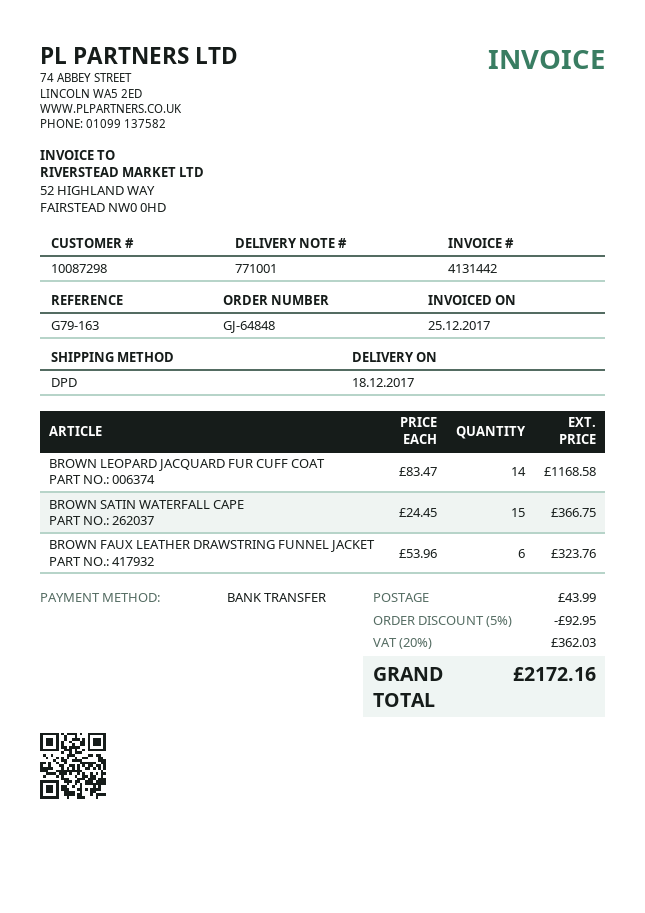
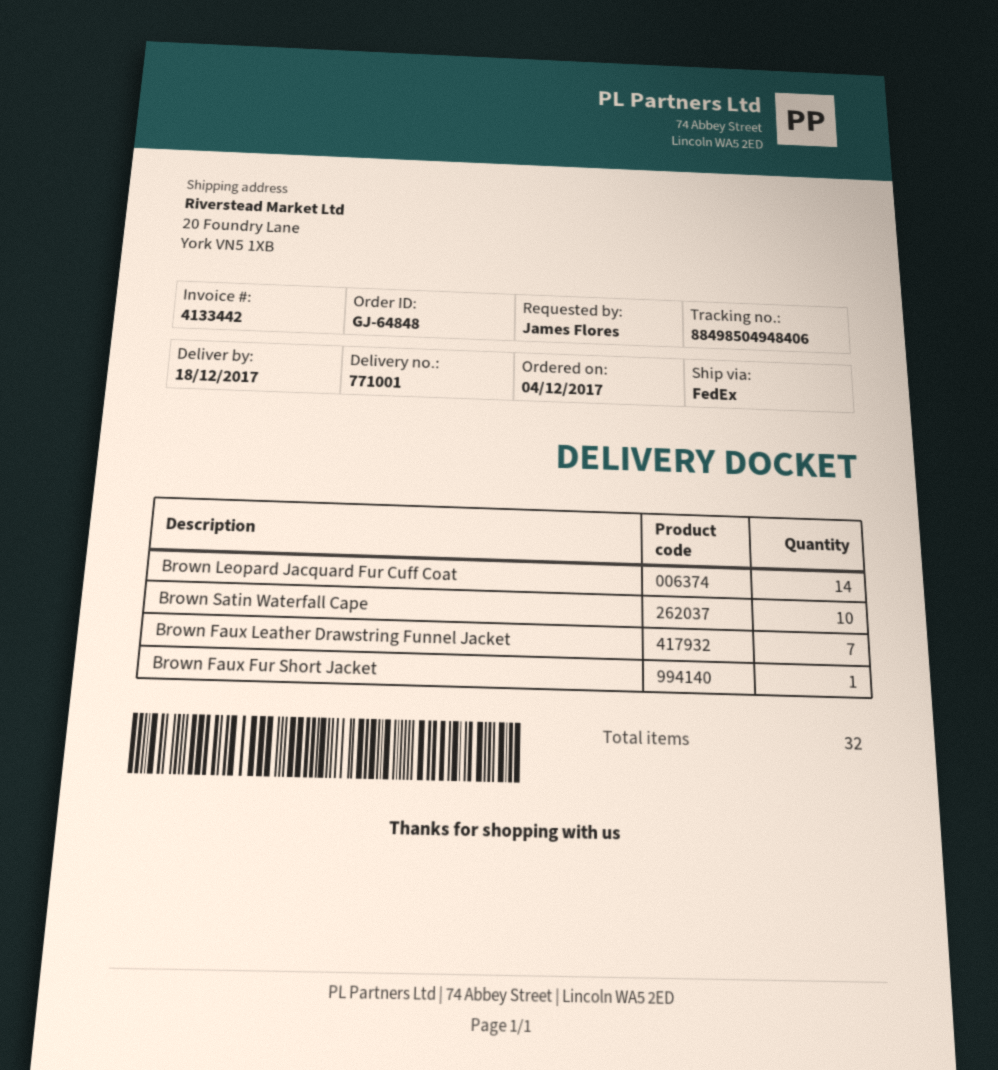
invoice number: 4131442 -> 4133442
shipping method: DPD -> FedEx
BROWN SATIN WATERFALL CAPE: 15 -> 10
BROWN FAUX LEATHER DRAWSTRING FUNNEL JACKET: 6 -> 7
Brown Faux Fur Short Jacket: none -> 1

